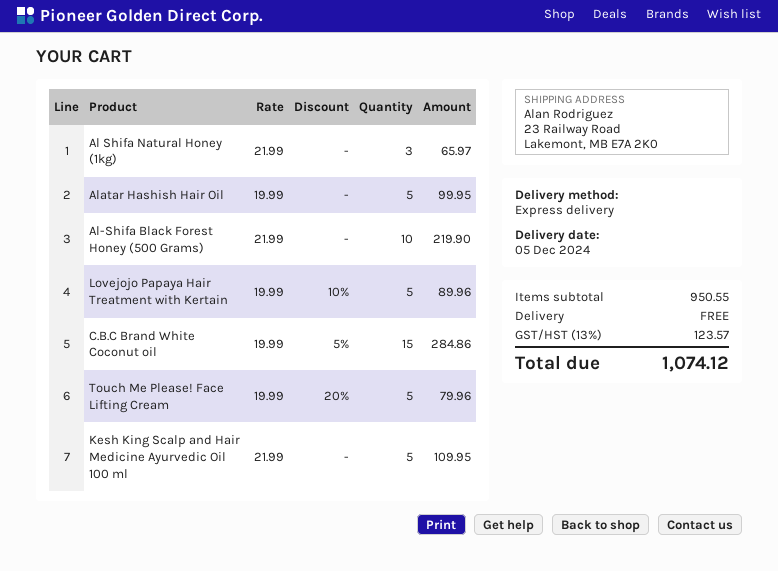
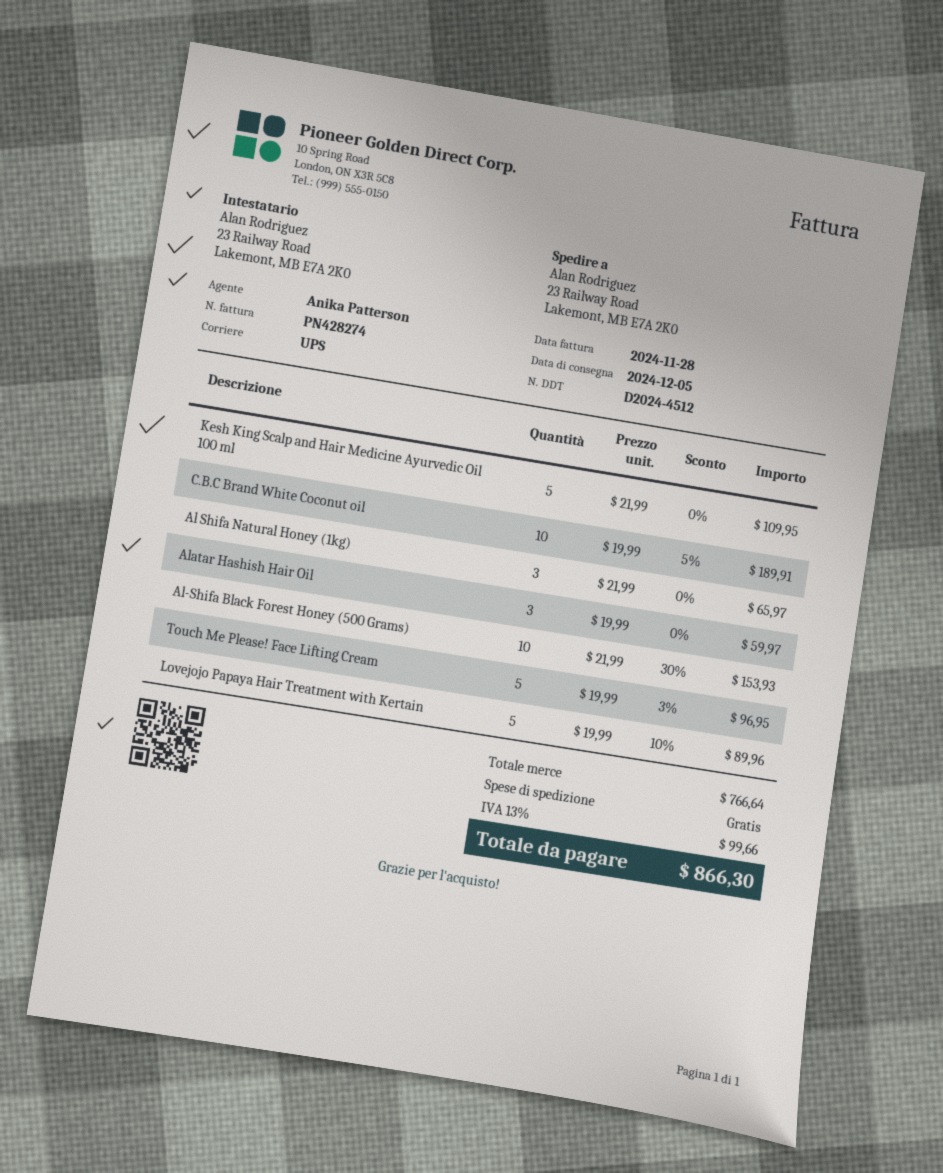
shipping method: express -> UPS
Alatar Hashish Hair Oil: 5 x 19.99 = 99.95 -> 3 x 19.99 = 59.97
Al-Shifa Black Forest Honey (500 Grams): 10 x 21.99 = 219.90 -> 10 x 21.99 - 30% = 153.93
C.B.C Brand White Coconut oil: 15 x 19.99 - 5% = 284.86 -> 10 x 19.99 - 5% = 189.91
Touch Me Please! Face Lifting Cream: 5 x 19.99 - 20% = 79.96 -> 5 x 19.99 - 3% = 96.95
subtotal: 950.55 -> 766.64
tax: 13% = 123.57 -> 13% = 99.66
total: 1074.12 -> 866.30

